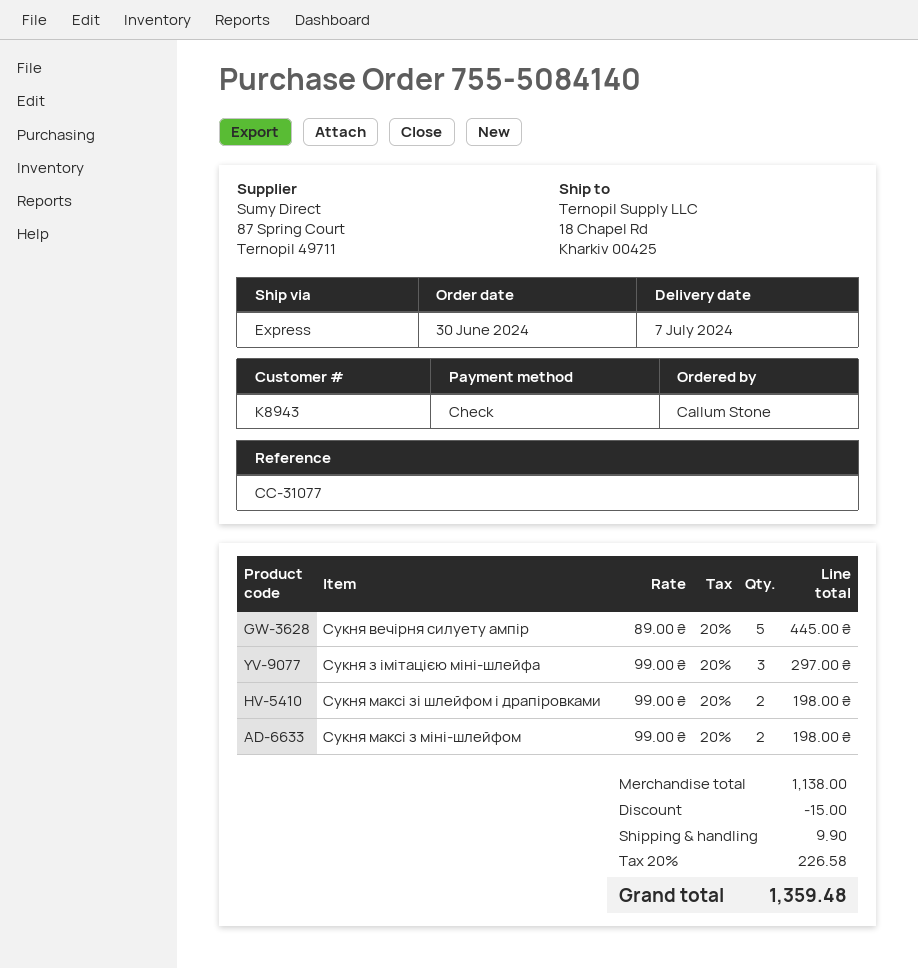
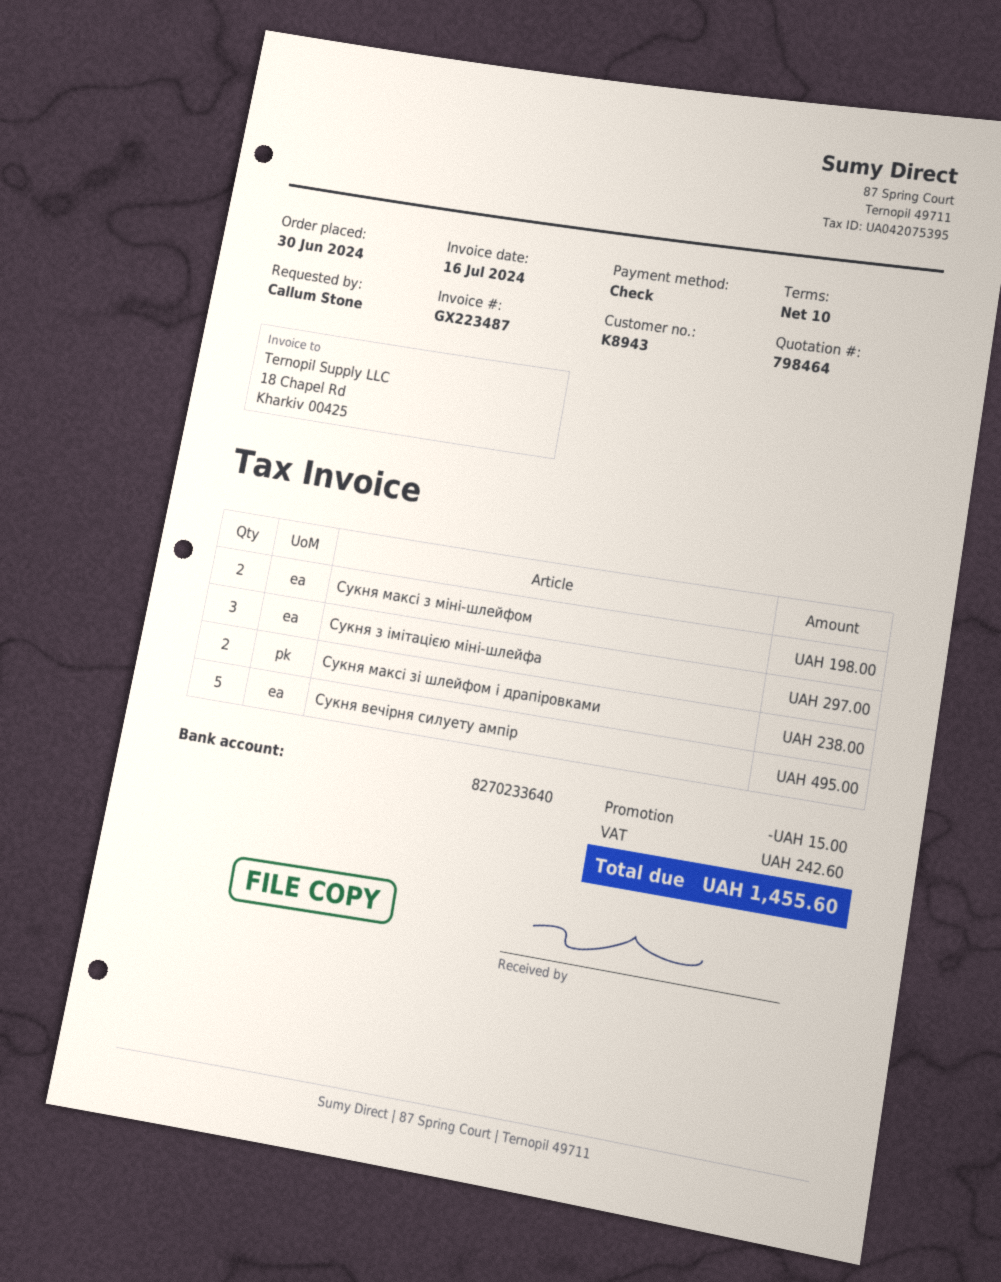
Сукня вечірня силуету ампір: 5 for 445.00 -> 5 for 495.00
Сукня максі зі шлейфом і драпіровками: 2 for 198.00 -> 2 for 238.00
shipping: 9.90 -> none
tax: 226.58 -> 242.60
total: 1359.48 -> 1455.60

